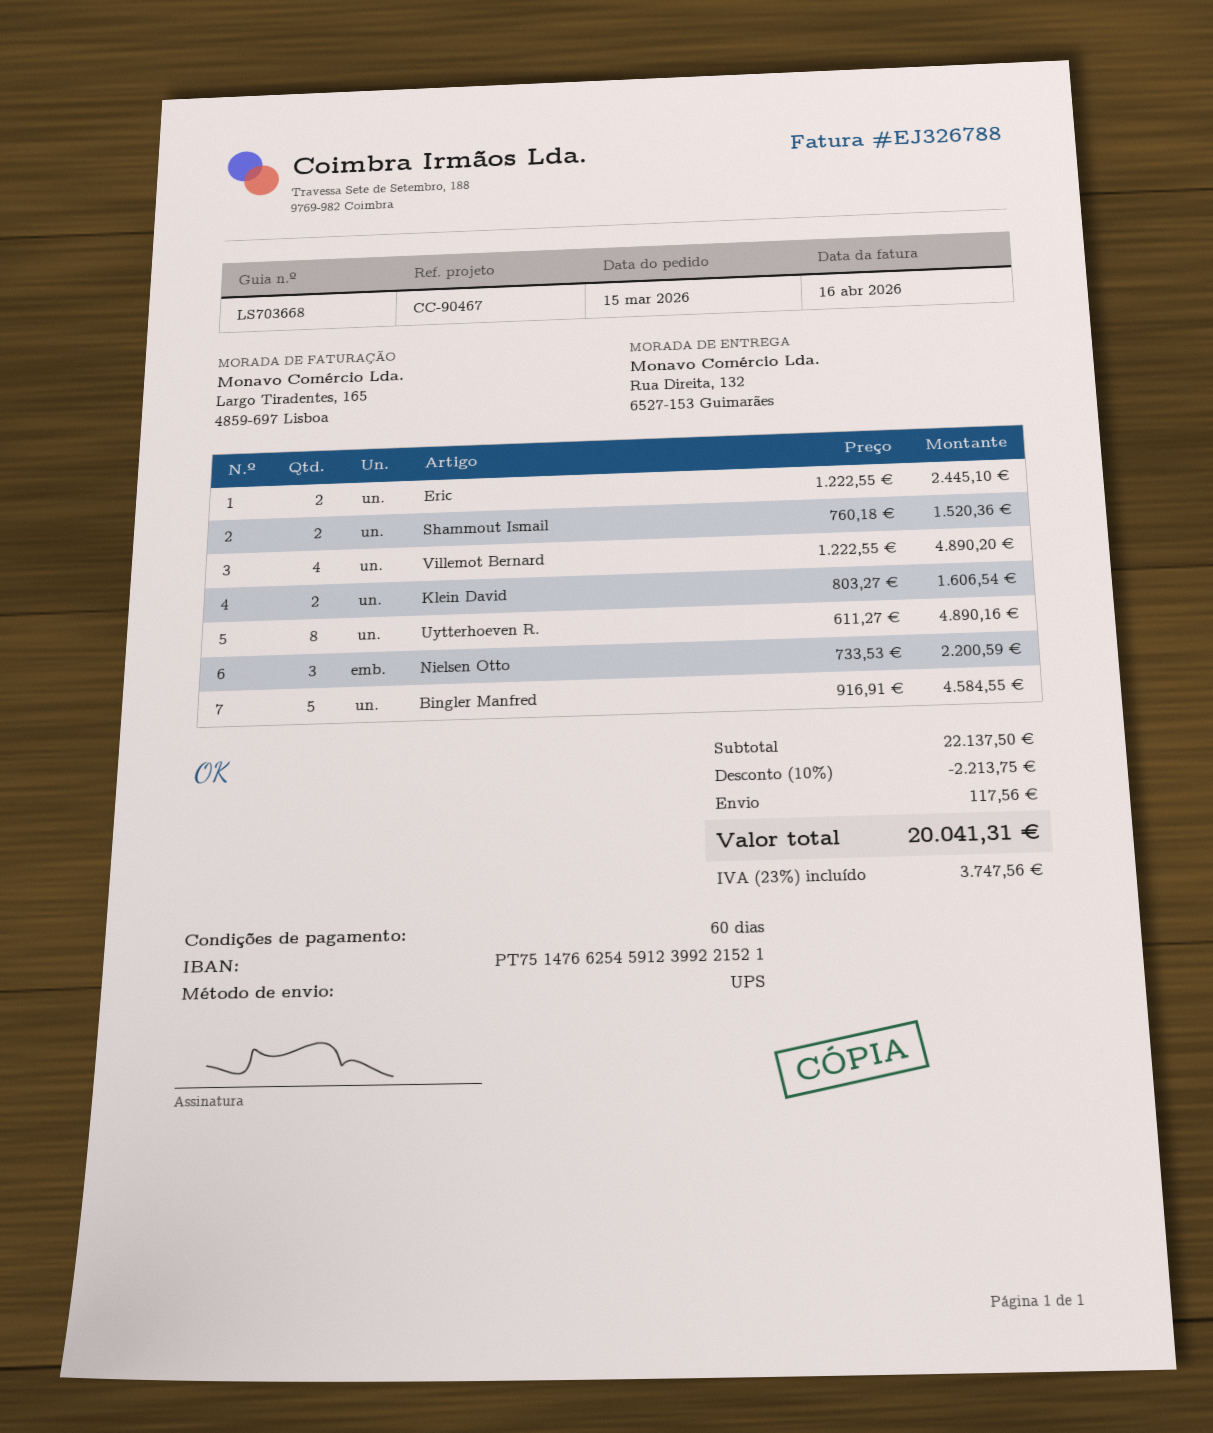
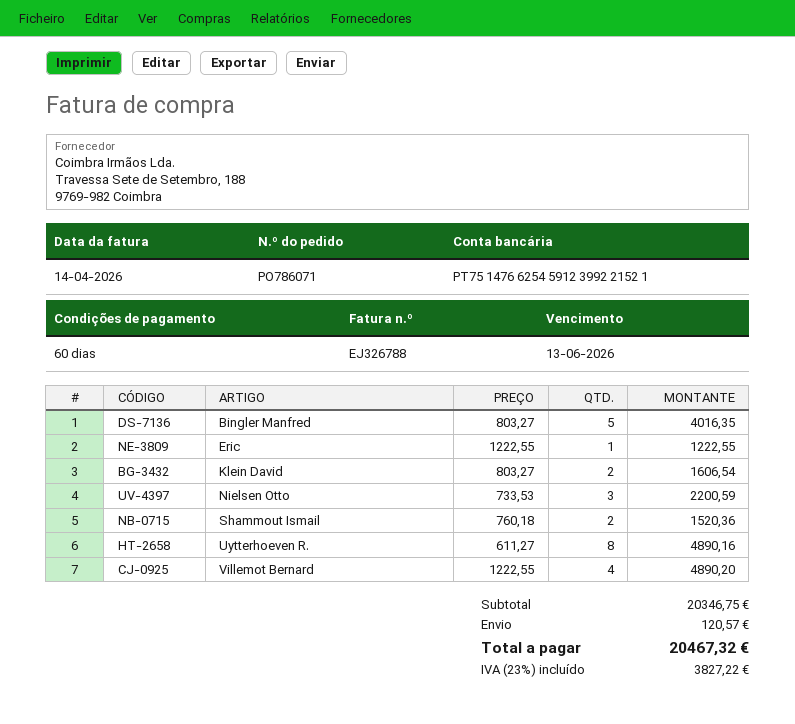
invoice date: 2026-04-16 -> 2026-04-14
Eric: 2 x 1222.55 = 2445.10 -> 1 x 1222.55 = 1222.55
Bingler Manfred: 5 x 916.91 = 4584.55 -> 5 x 803.27 = 4016.35
subtotal: 22137.50 -> 20346.75
discount: 10% = 2213.75 -> none
shipping: 117.56 -> 120.57
tax: 23% = 3747.56 -> 23% = 3827.22
total: 20041.31 -> 20467.32

